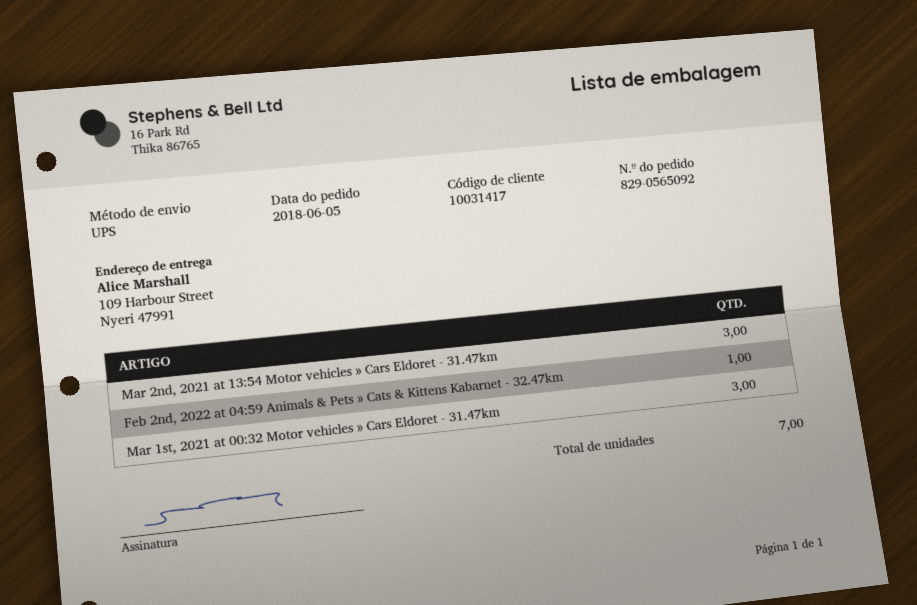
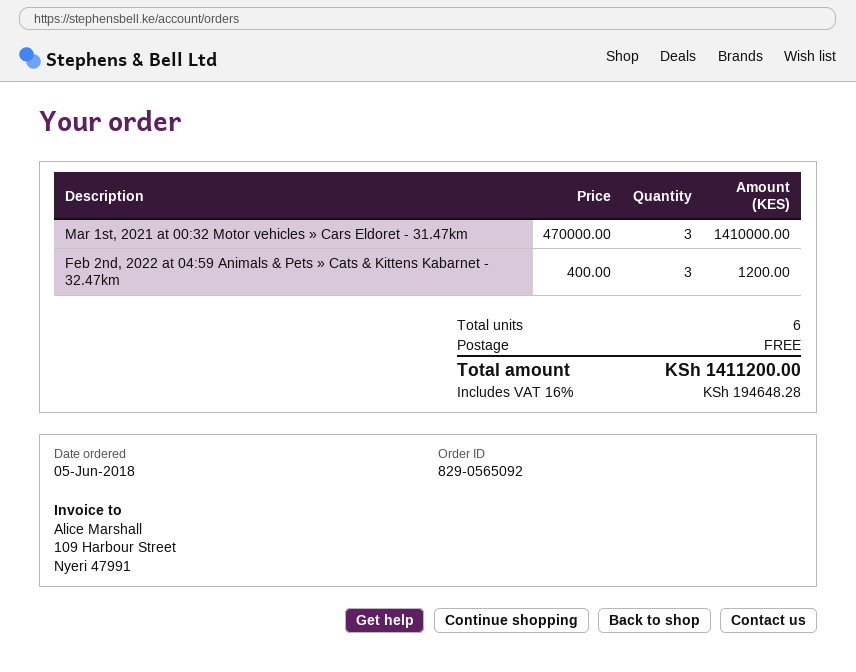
Mar 2nd, 2021 at 13:54 Motor vehicles » Cars Eldoret - 31.47km: 3 -> none
Feb 2nd, 2022 at 04:59 Animals & Pets » Cats & Kittens Kabarnet - 32.47km: 1 -> 3
total quantity: 7 -> 6

